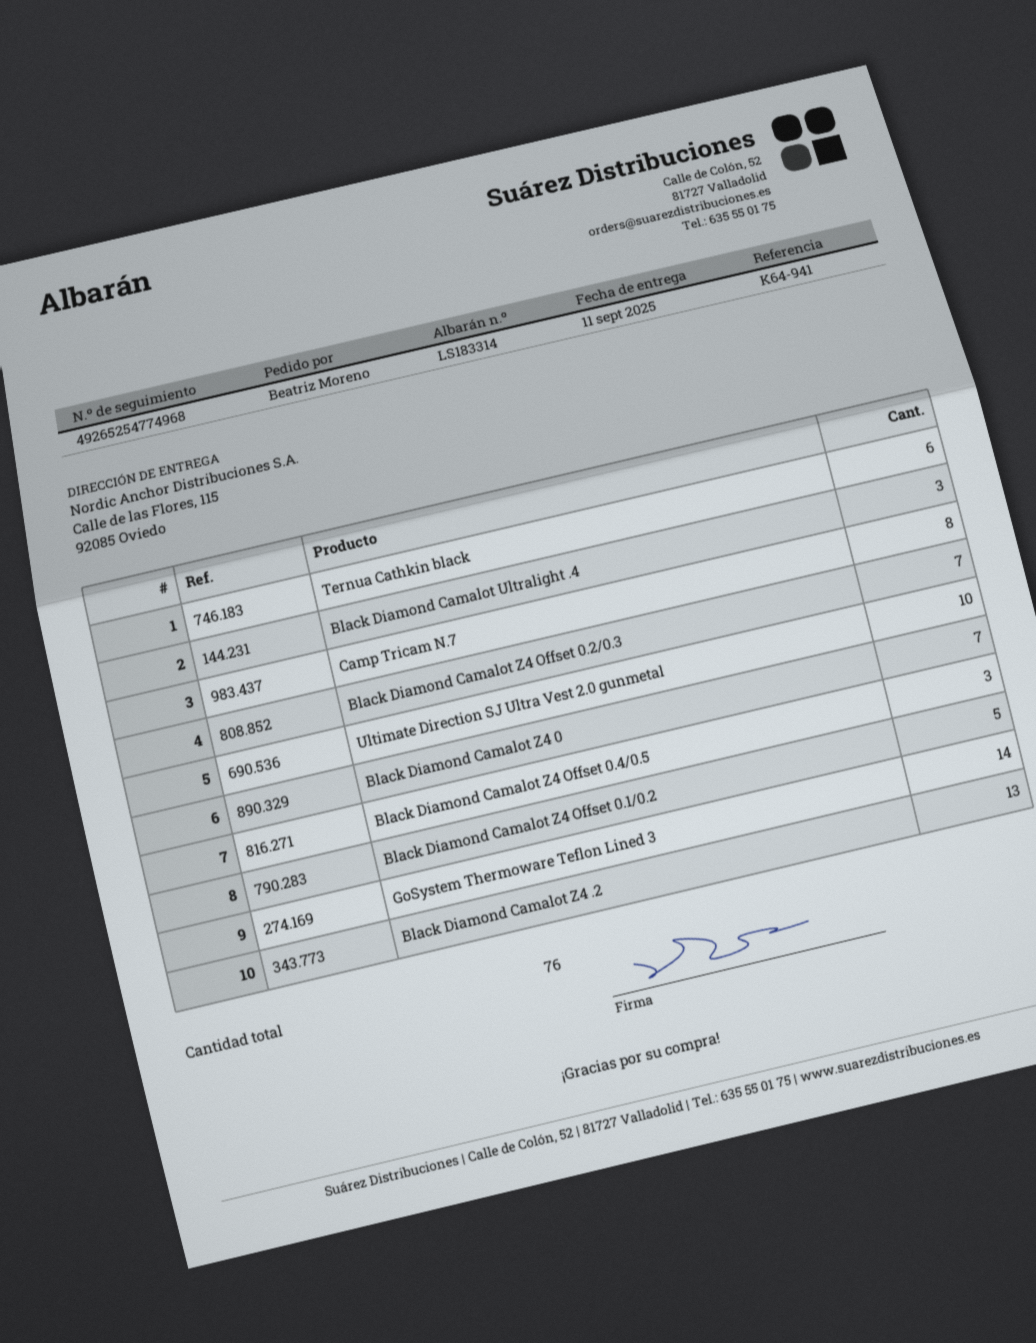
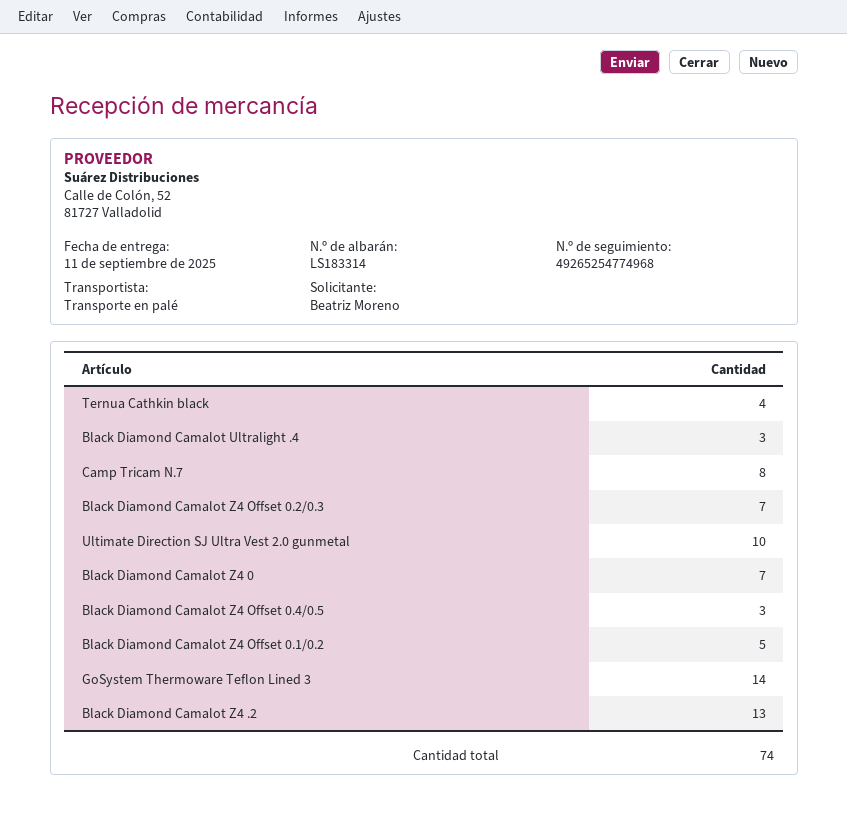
Ternua Cathkin black: 6 -> 4
total quantity: 76 -> 74

